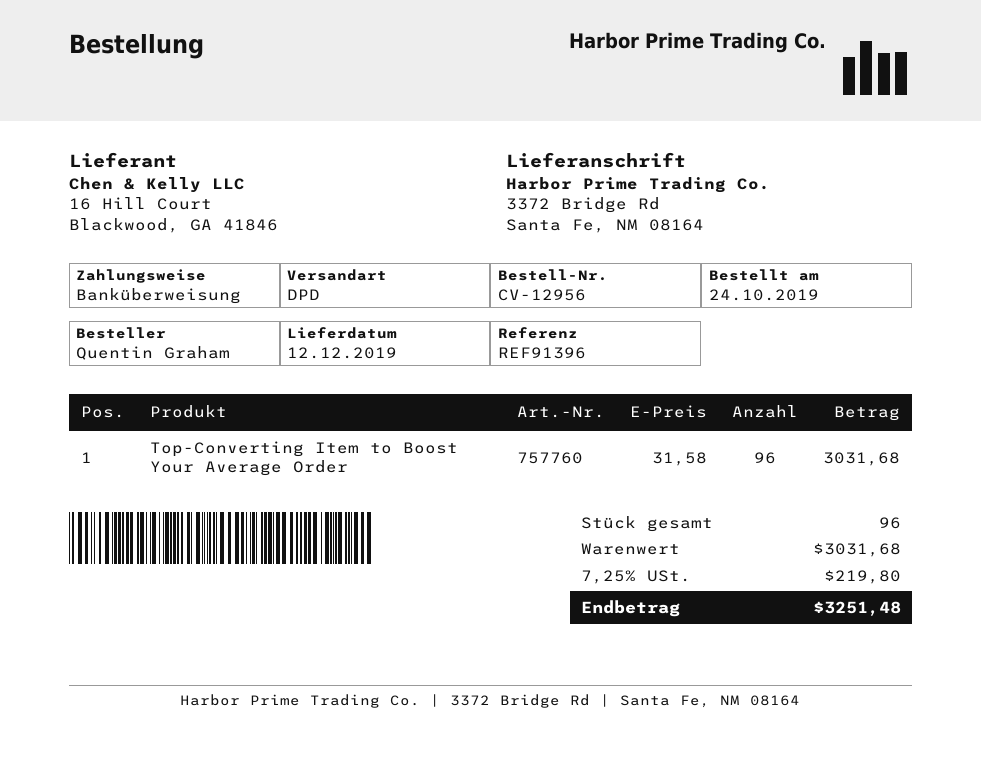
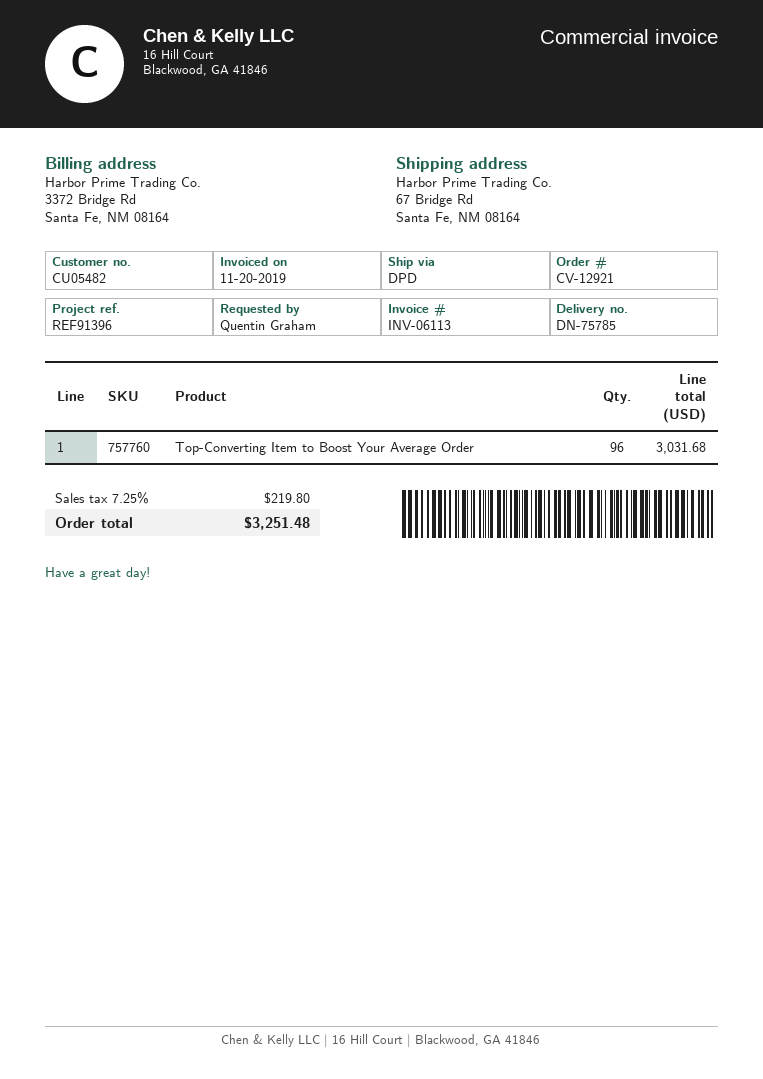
order number: CV-12956 -> CV-12921
ship to: 3372 Bridge Rd, Santa Fe, NM 08164 -> 67 Bridge Rd, Santa Fe, NM 08164

